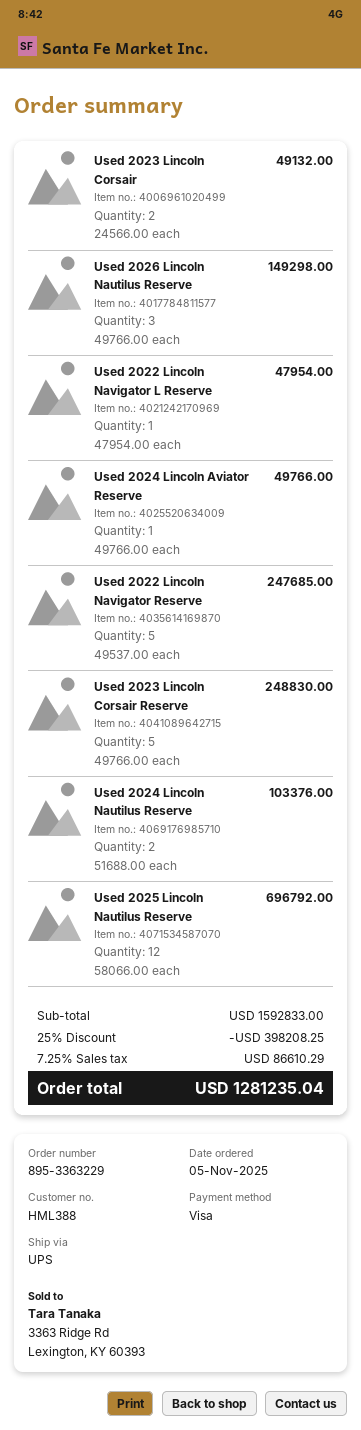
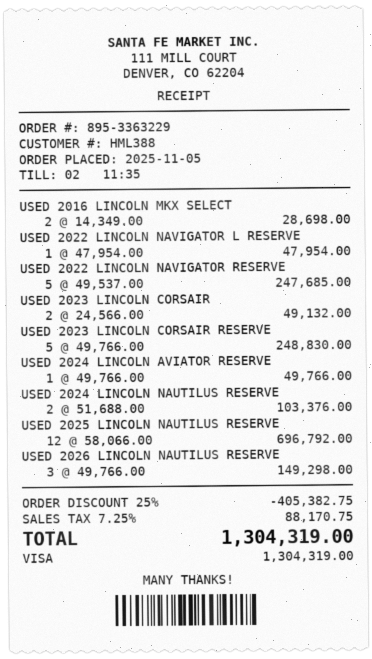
USED 2016 LINCOLN MKX SELECT: none -> 2 x 14349.00 = 28698.00
discount: 25% = 398208.25 -> 25% = 405382.75
tax: 7.25% = 86610.29 -> 7.25% = 88170.75
total: 1281235.04 -> 1304319.00

